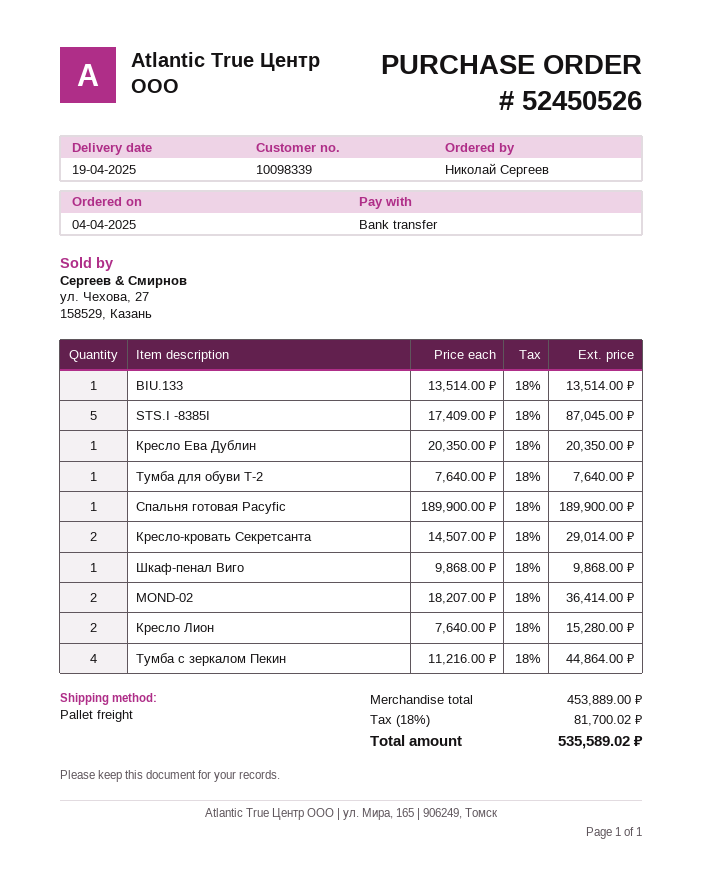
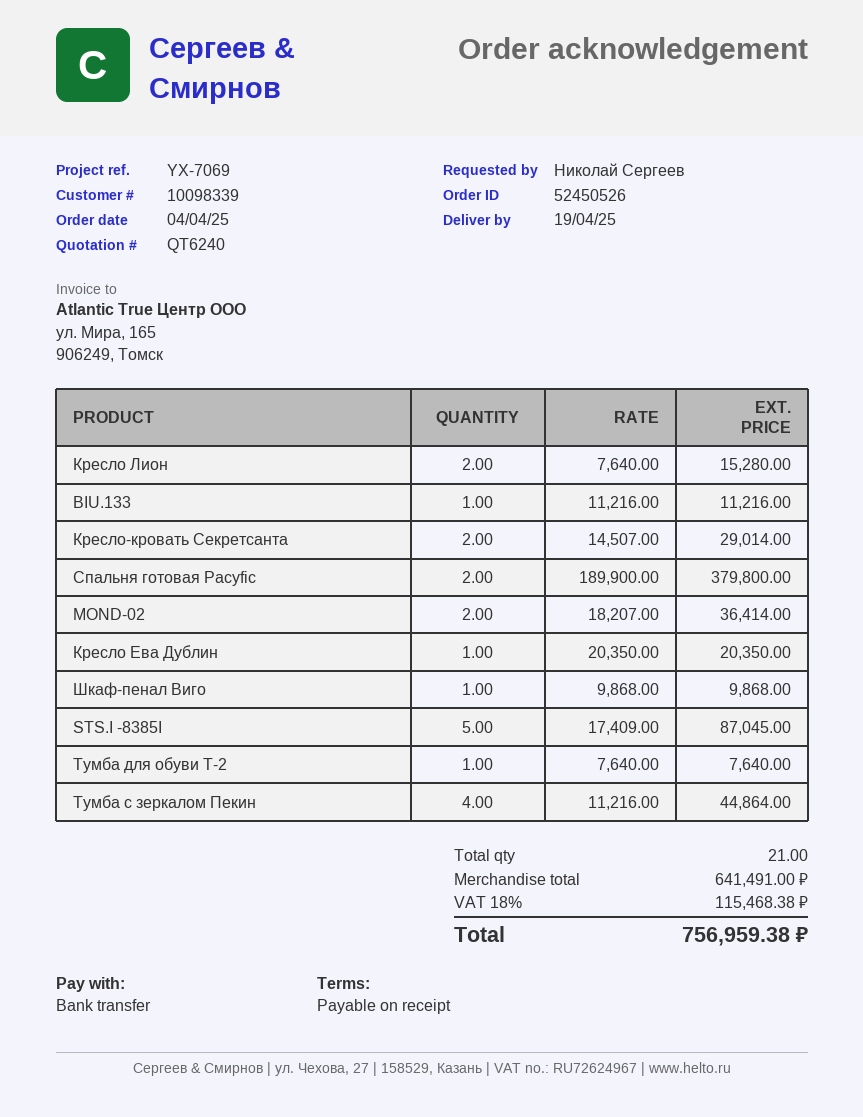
BIU.133: 1 x 13514.00 = 13514.00 -> 1 x 11216.00 = 11216.00
Спальня готовая Pacyfic: 1 x 189900.00 = 189900.00 -> 2 x 189900.00 = 379800.00
subtotal: 453889.00 -> 641491.00
tax: 18% = 81700.02 -> 18% = 115468.38
total: 535589.02 -> 756959.38

